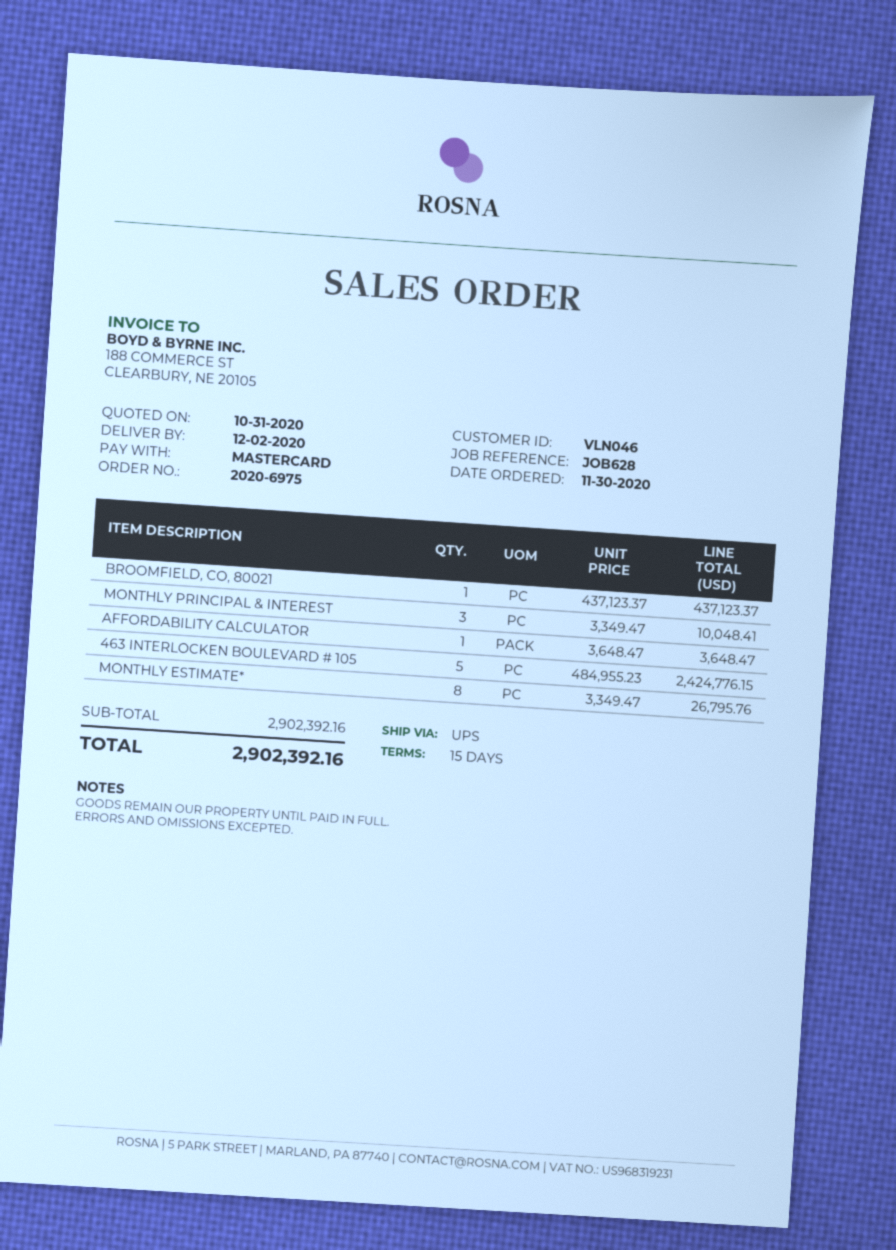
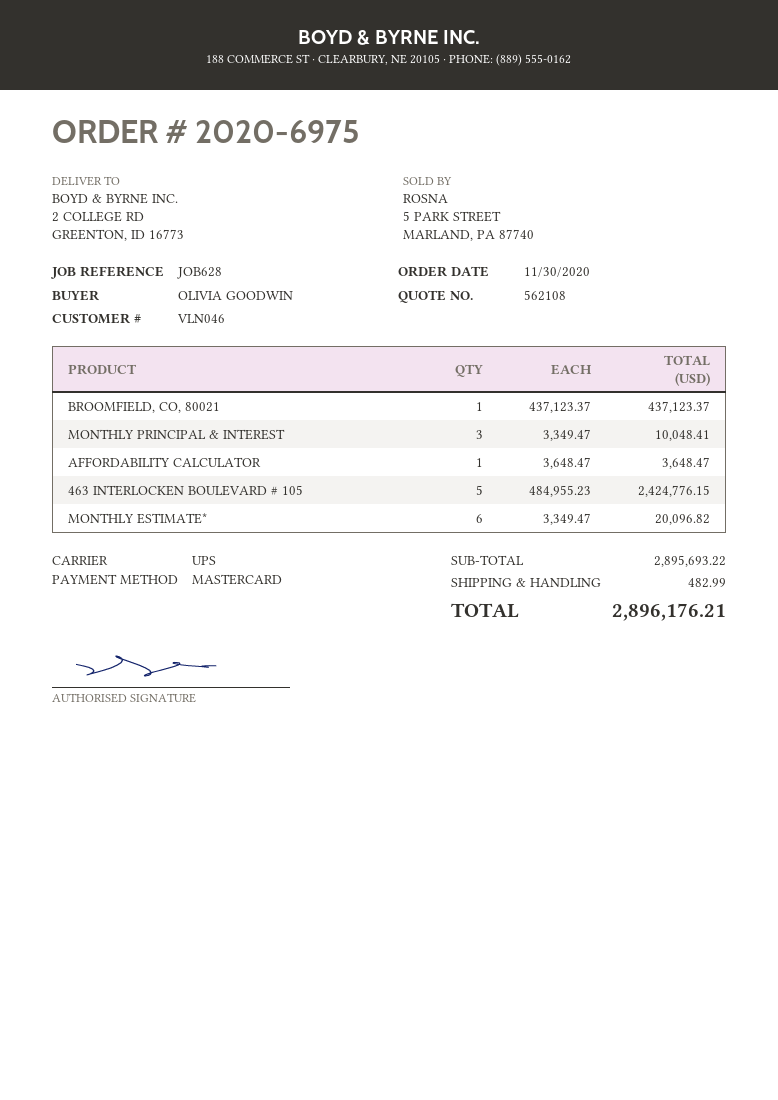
MONTHLY ESTIMATE*: 8 x 3349.47 = 26795.76 -> 6 x 3349.47 = 20096.82
subtotal: 2902392.16 -> 2895693.22
shipping: none -> 482.99
total: 2902392.16 -> 2896176.21

